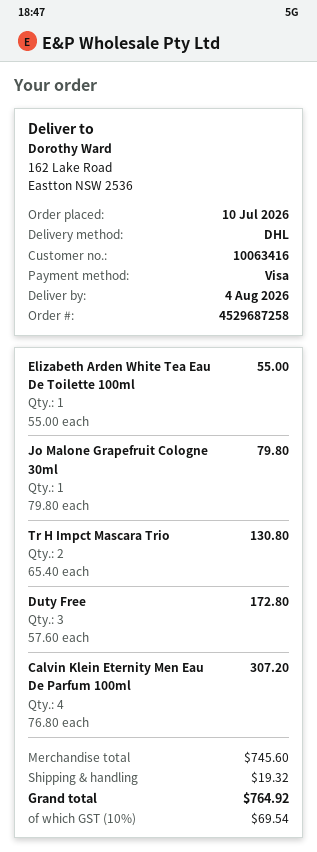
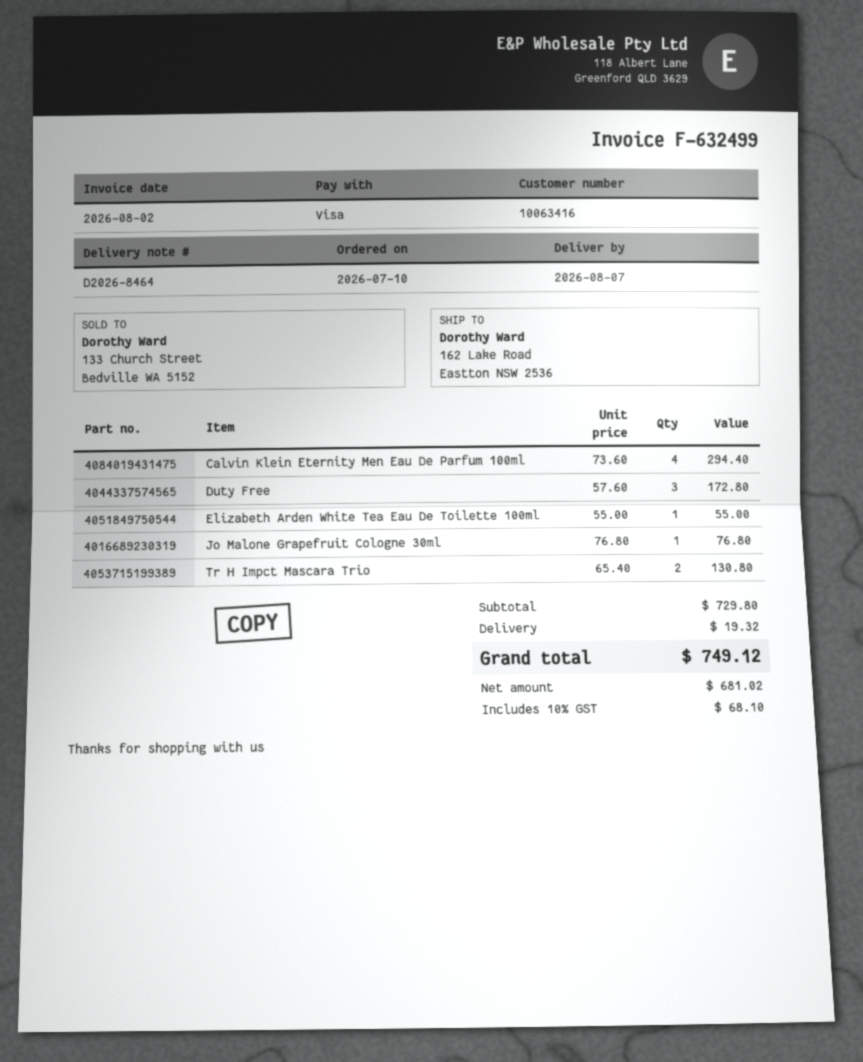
delivery date: 2026-08-04 -> 2026-08-07
Jo Malone Grapefruit Cologne 30ml: 1 x 79.80 = 79.80 -> 1 x 76.80 = 76.80
Calvin Klein Eternity Men Eau De Parfum 100ml: 4 x 76.80 = 307.20 -> 4 x 73.60 = 294.40
subtotal: 745.60 -> 729.80
tax: 10% = 69.54 -> 10% = 68.10
total: 764.92 -> 749.12

